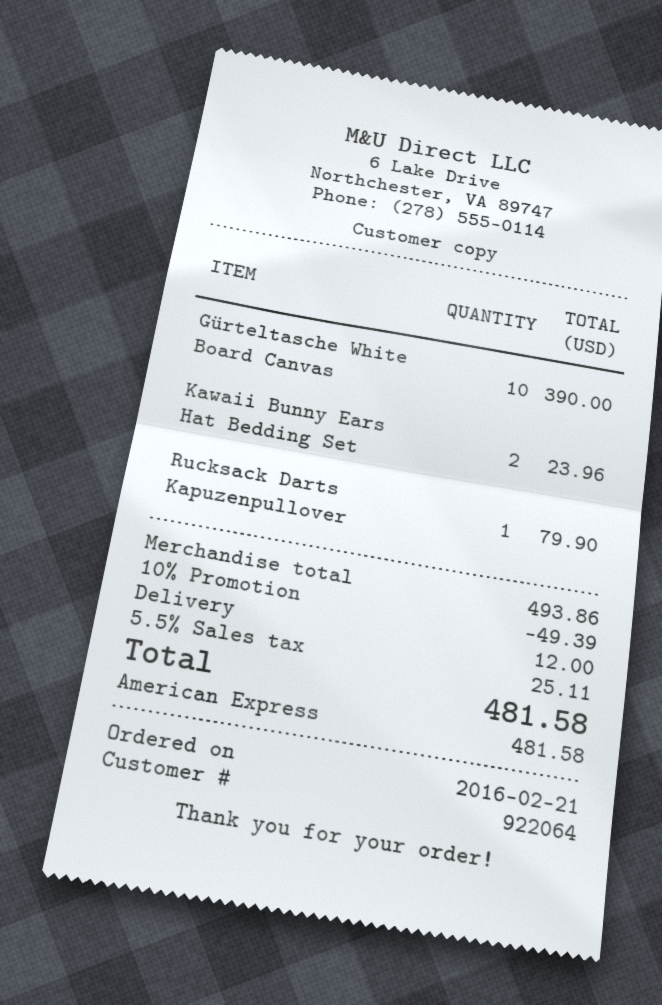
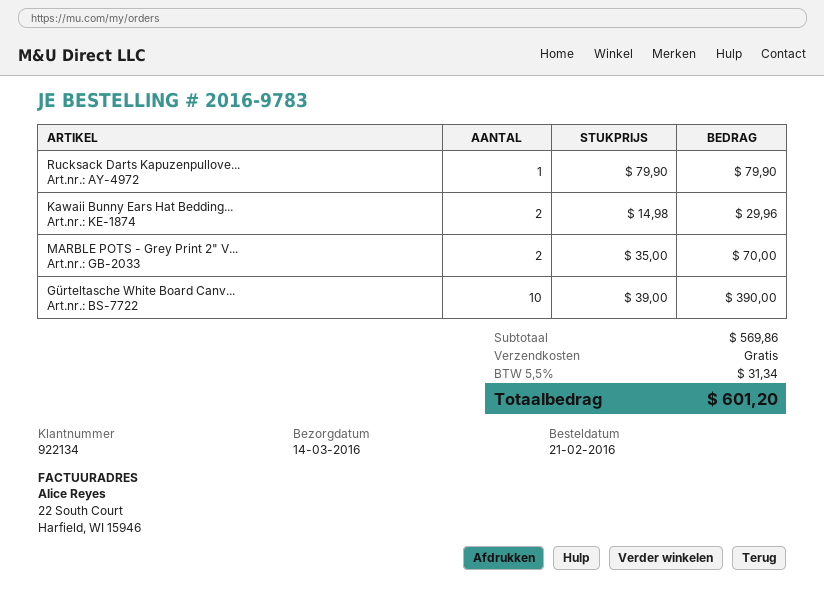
customer number: 922064 -> 922134
Kawaii Bunny Ears Hat Bedding Set: 2 for 23.96 -> 2 for 29.96
MARBLE POTS - Grey Print 2" V...: none -> 2 for 70.00
subtotal: 493.86 -> 569.86
discount: 10% = 49.39 -> none
shipping: 12.00 -> 0.00
tax: 5.5% = 25.11 -> 5.5% = 31.34
total: 481.58 -> 601.20

